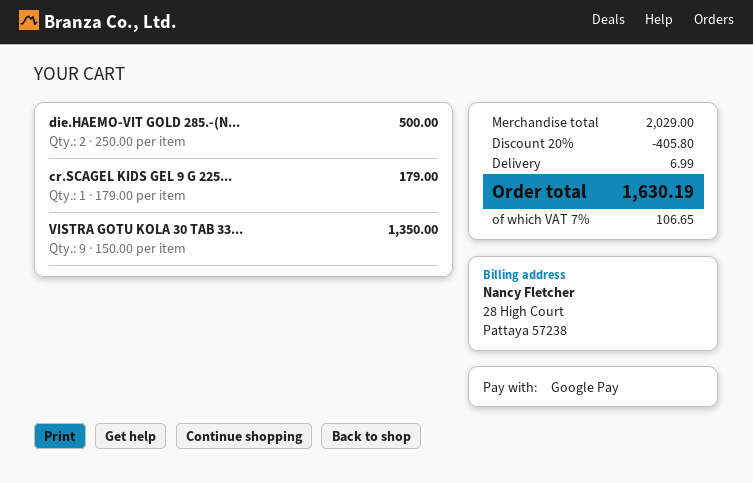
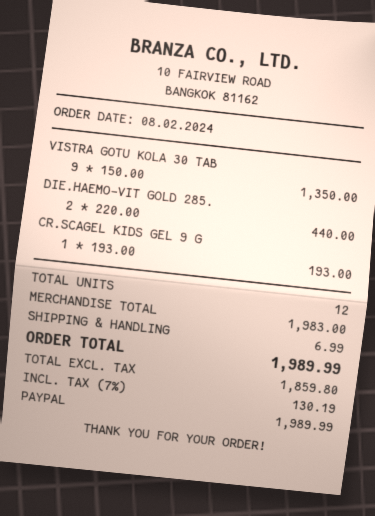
payment method: Google Pay -> PayPal
die.HAEMO-VIT GOLD 285.-(N...: 2 x 250.00 = 500.00 -> 2 x 220.00 = 440.00
cr.SCAGEL KIDS GEL 9 G 225...: 1 x 179.00 = 179.00 -> 1 x 193.00 = 193.00
subtotal: 2029.00 -> 1983.00
discount: 20% = 405.80 -> none
tax: 7% = 106.65 -> 7% = 130.19
total: 1630.19 -> 1989.99

